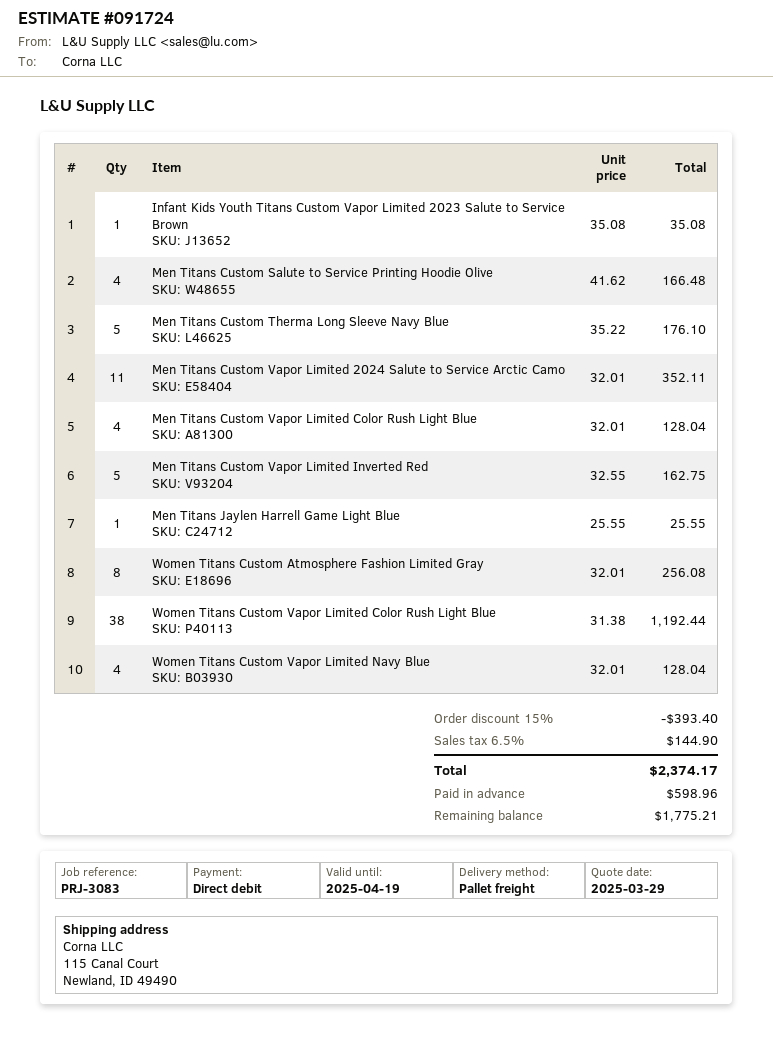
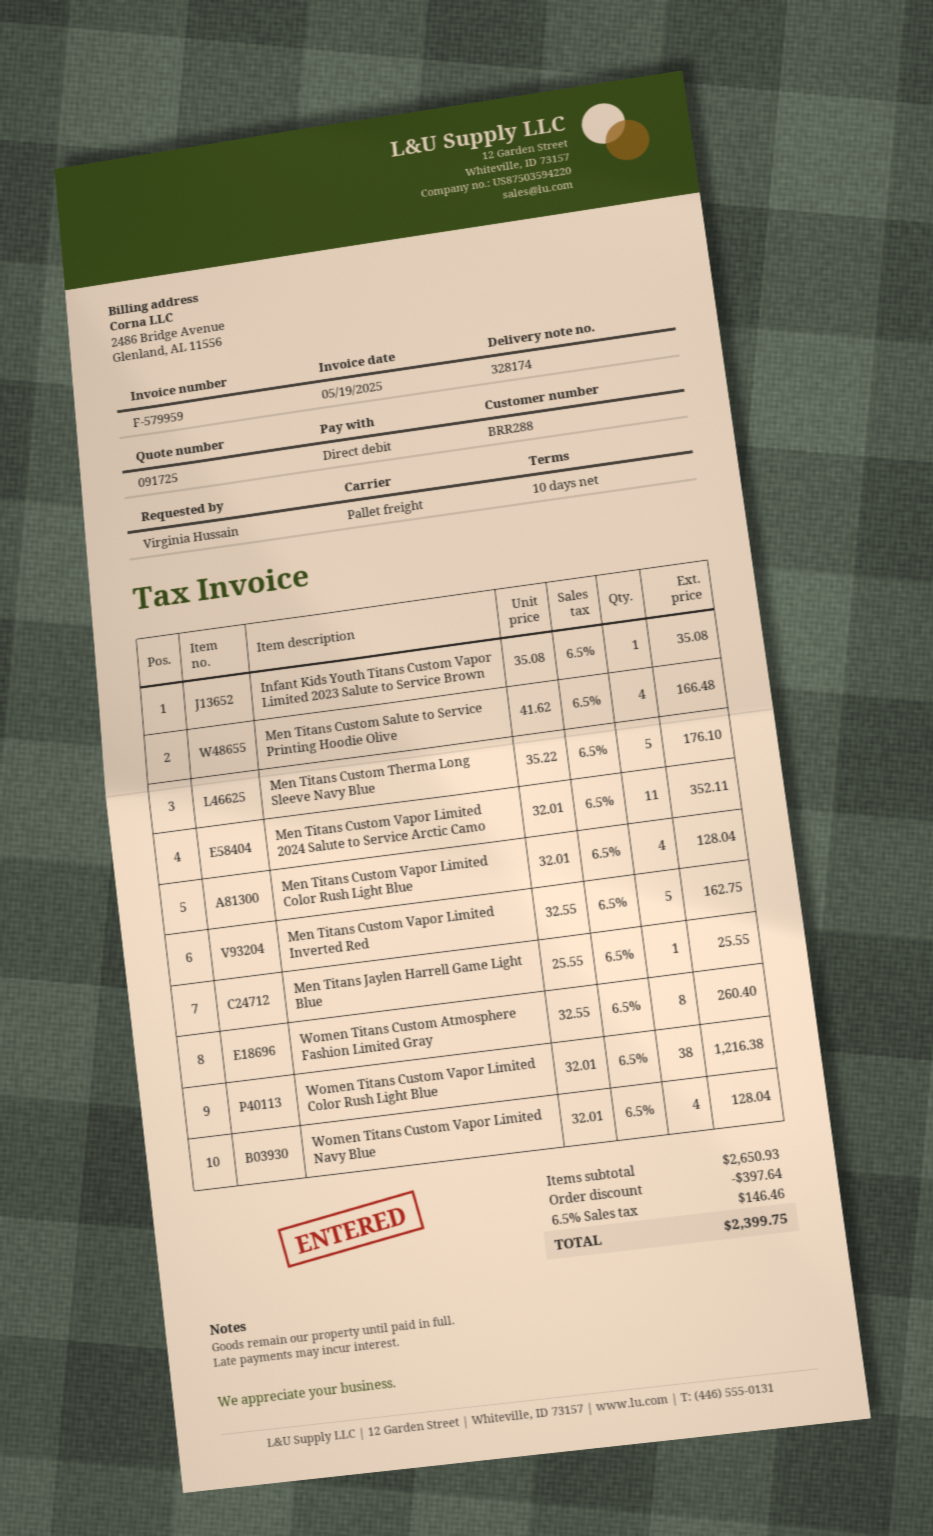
quote number: 091724 -> 091725
Women Titans Custom Atmosphere Fashion Limited Gray: 8 x 32.01 = 256.08 -> 8 x 32.55 = 260.40
Women Titans Custom Vapor Limited Color Rush Light Blue: 38 x 31.38 = 1192.44 -> 38 x 32.01 = 1216.38
discount: 393.40 -> 397.64
tax: 6.5% = 144.90 -> 6.5% = 146.46
total: 2374.17 -> 2399.75

